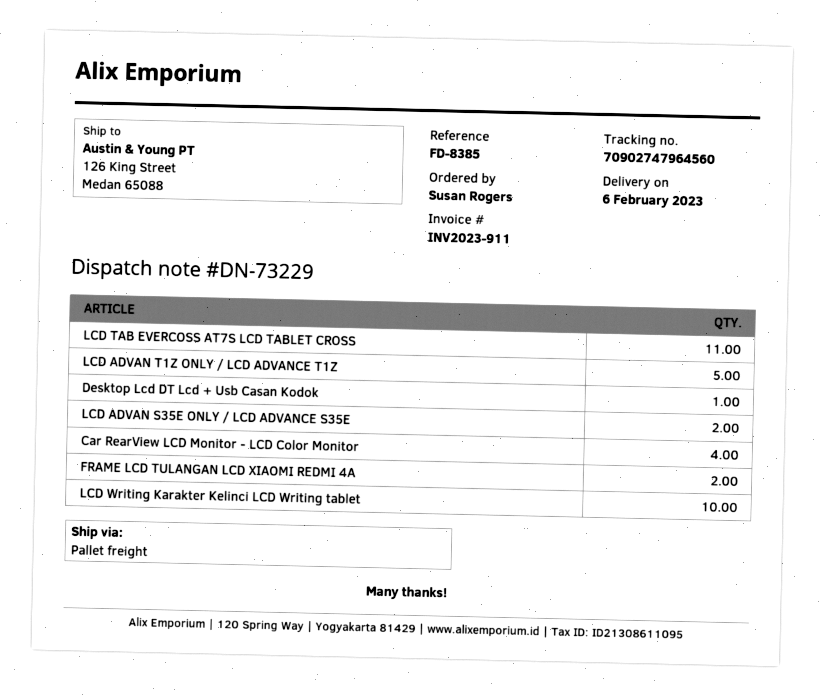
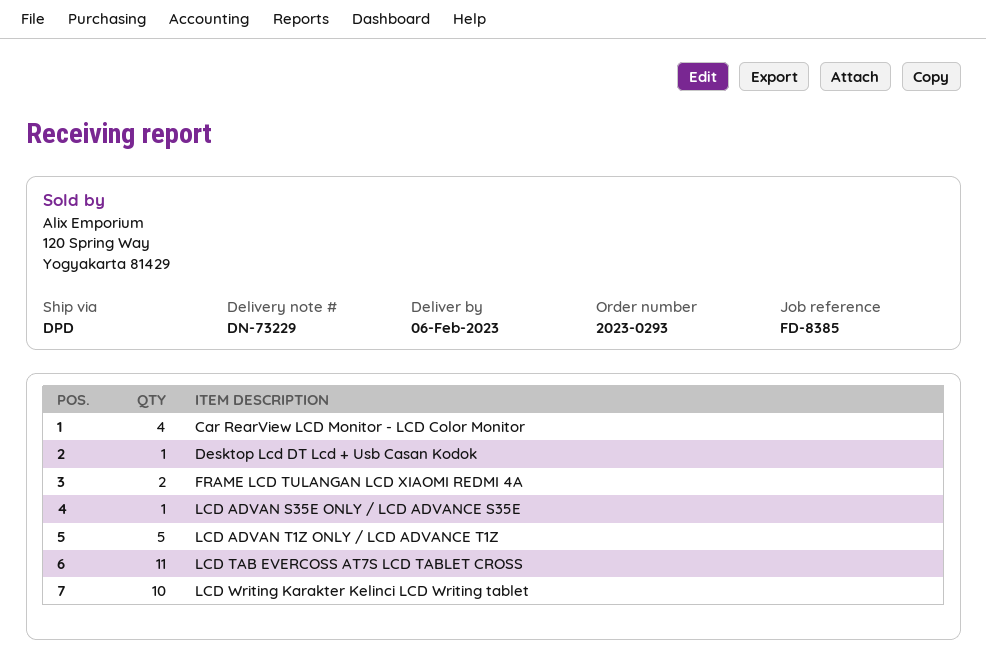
shipping method: pallet freight -> DPD
LCD ADVAN S35E ONLY / LCD ADVANCE S35E: 2 -> 1

